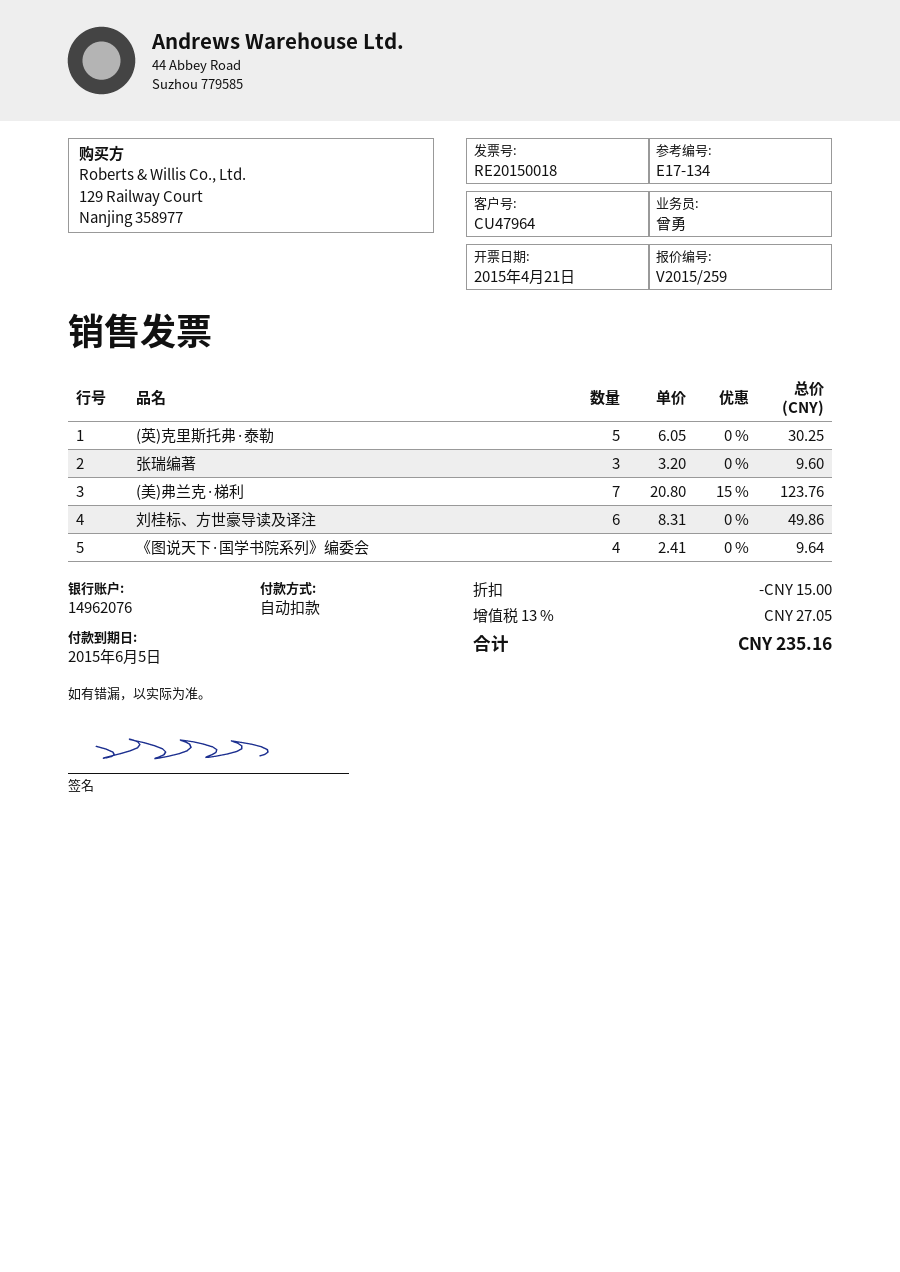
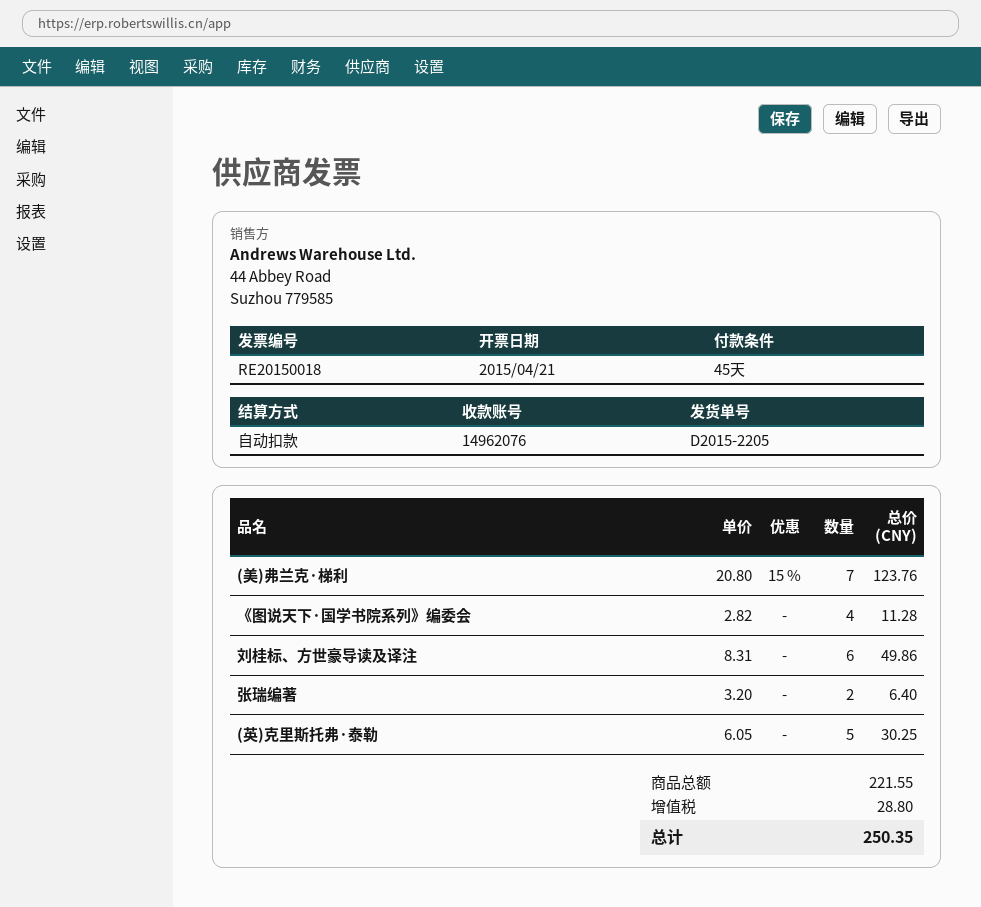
张瑞编著: 3 x 3.20 = 9.60 -> 2 x 3.20 = 6.40
《图说天下·国学书院系列》编委会: 4 x 2.41 = 9.64 -> 4 x 2.82 = 11.28
discount: 15.00 -> none
tax: 27.05 -> 28.80
total: 235.16 -> 250.35

